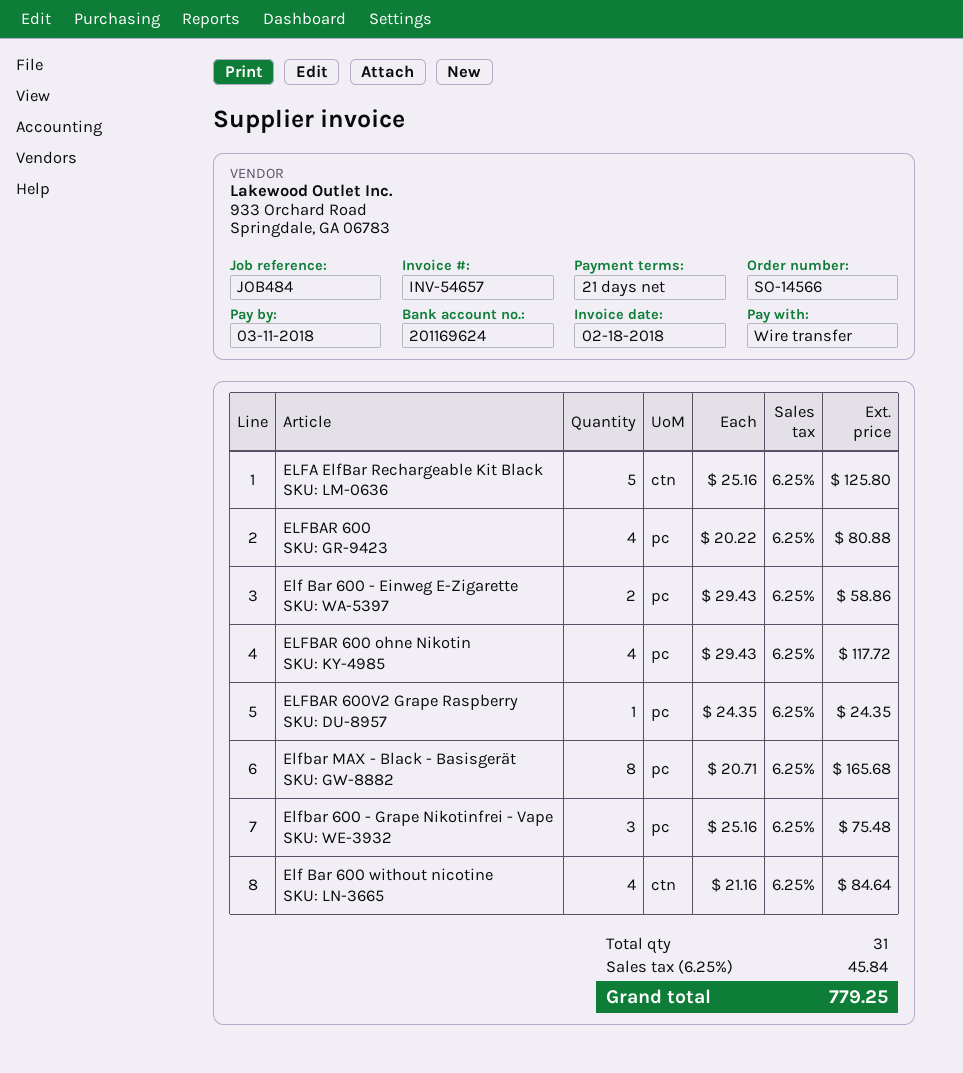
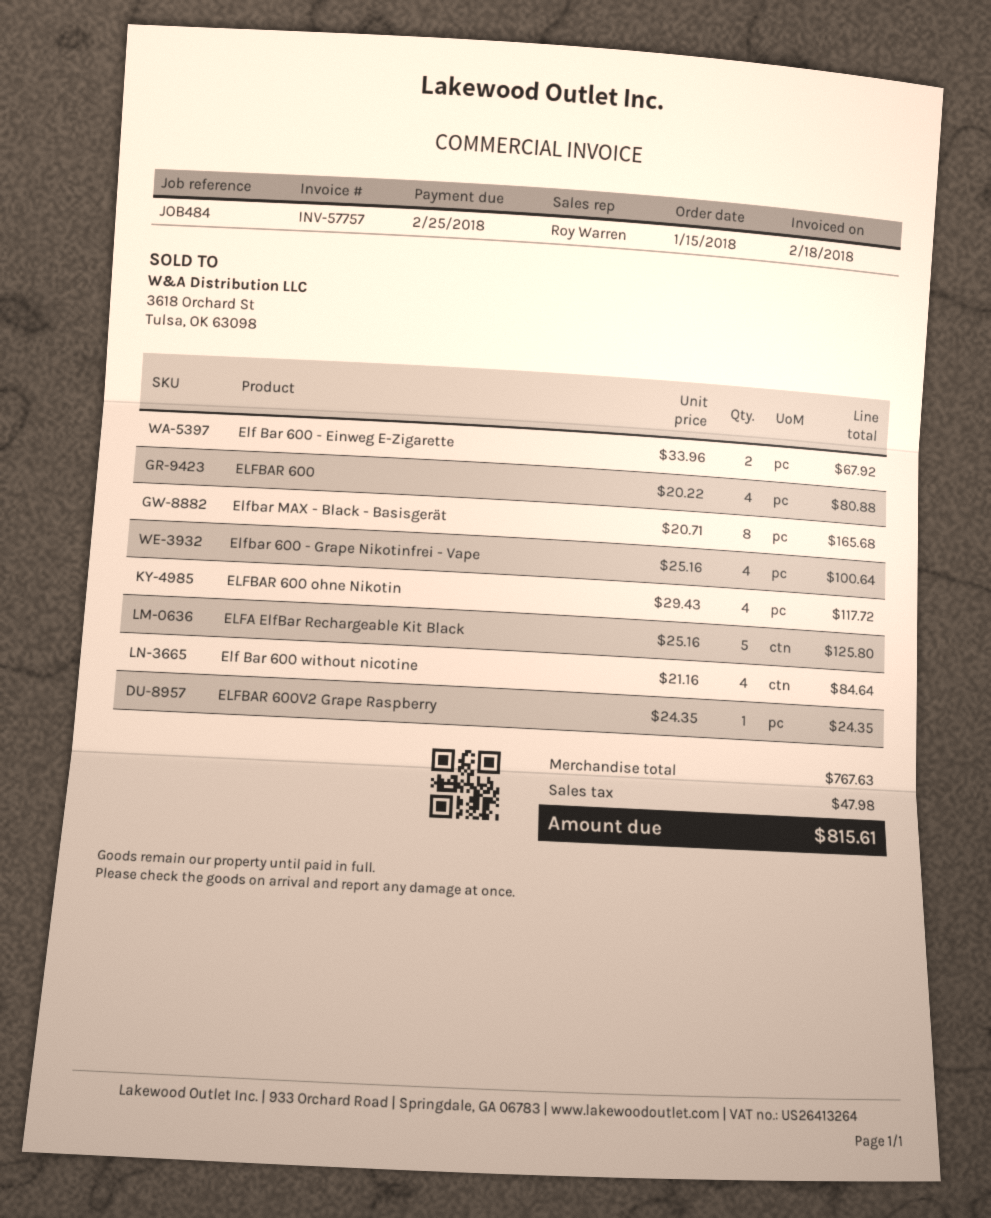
invoice number: INV-54657 -> INV-57757
due date: 2018-03-11 -> 2018-02-25
Elf Bar 600 - Einweg E-Zigarette: 2 x 29.43 = 58.86 -> 2 x 33.96 = 67.92
Elfbar 600 - Grape Nikotinfrei - Vape: 3 x 25.16 = 75.48 -> 4 x 25.16 = 100.64
tax: 45.84 -> 47.98
total: 779.25 -> 815.61

